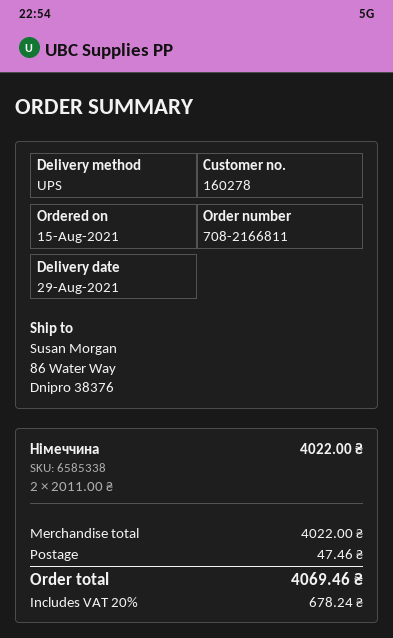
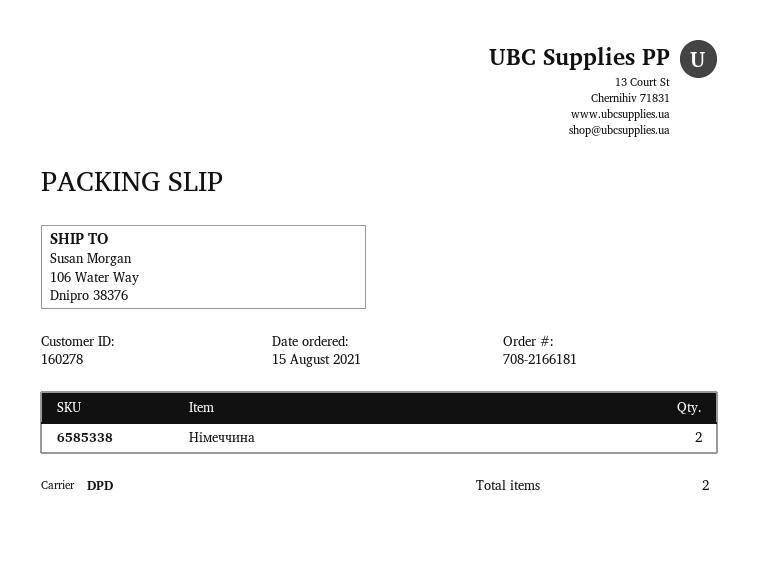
order number: 708-2166811 -> 708-2166181
shipping method: UPS -> DPD
ship to: 86 Water Way, Dnipro 38376 -> 106 Water Way, Dnipro 38376

